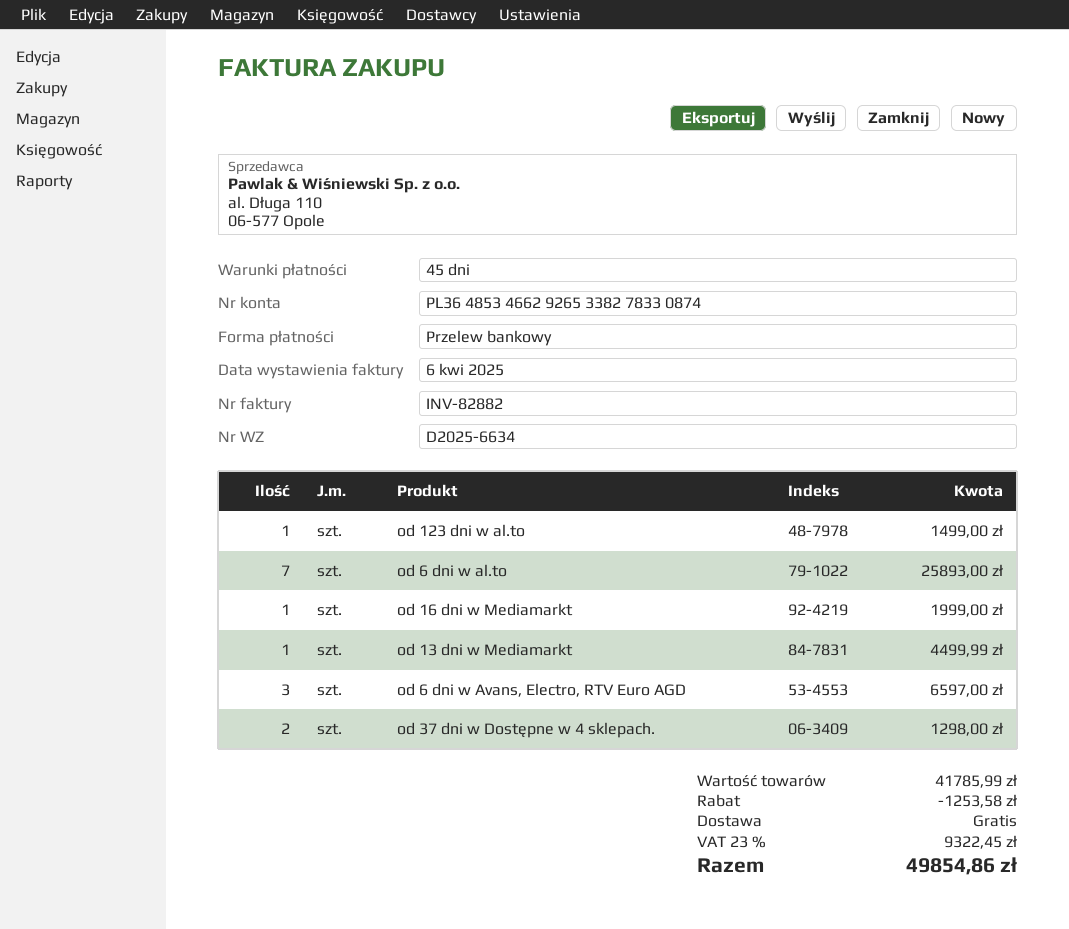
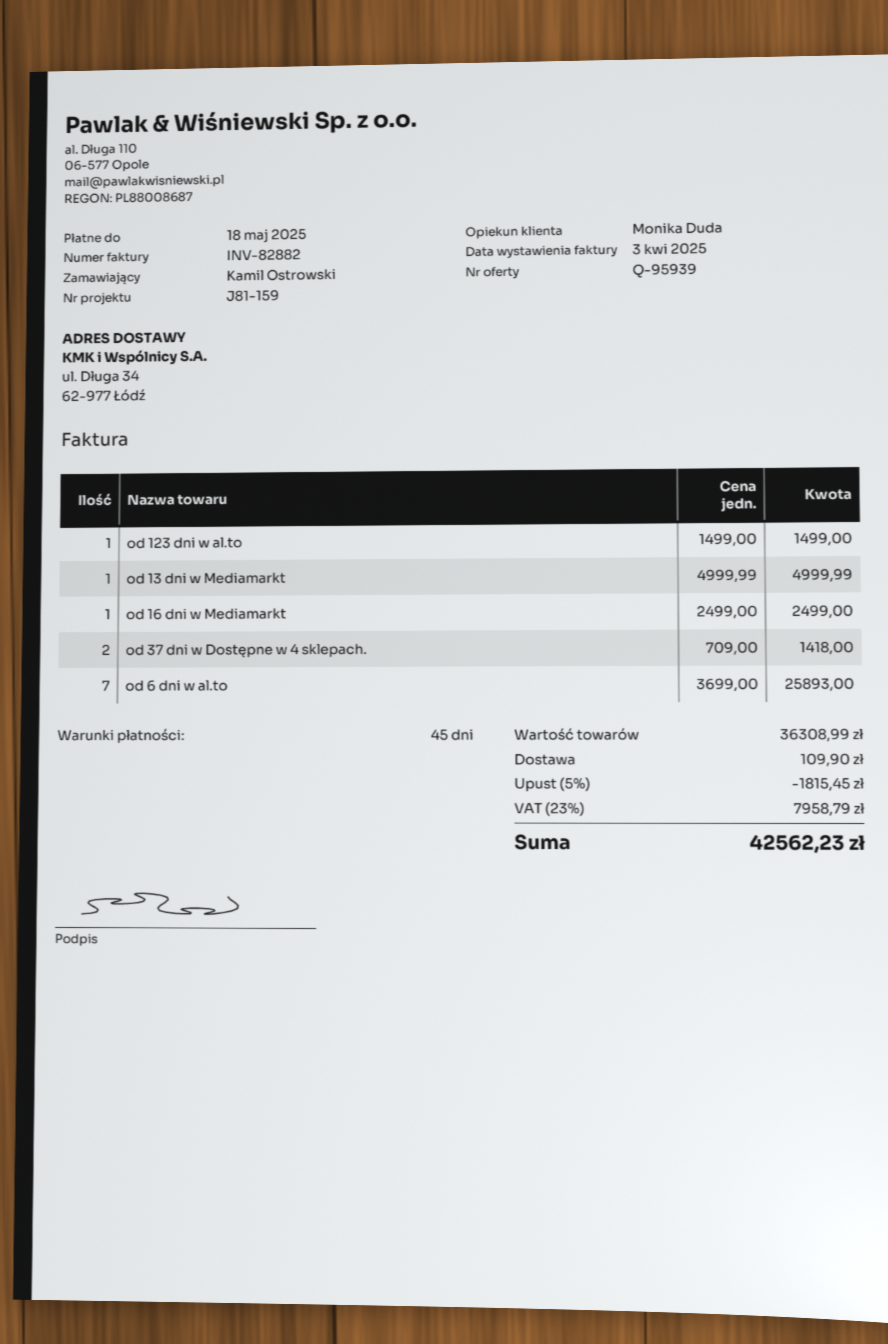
invoice date: 2025-04-06 -> 2025-04-03
od 16 dni w Mediamarkt: 1 for 1999.00 -> 1 for 2499.00
od 13 dni w Mediamarkt: 1 for 4499.99 -> 1 for 4999.99
od 6 dni w Avans, Electro, RTV Euro AGD: 3 for 6597.00 -> none
od 37 dni w Dostępne w 4 sklepach.: 2 for 1298.00 -> 2 for 1418.00
subtotal: 41785.99 -> 36308.99
discount: 1253.58 -> 1815.45
shipping: 0.00 -> 109.90
tax: 23% = 9322.45 -> 23% = 7958.79
total: 49854.86 -> 42562.23

